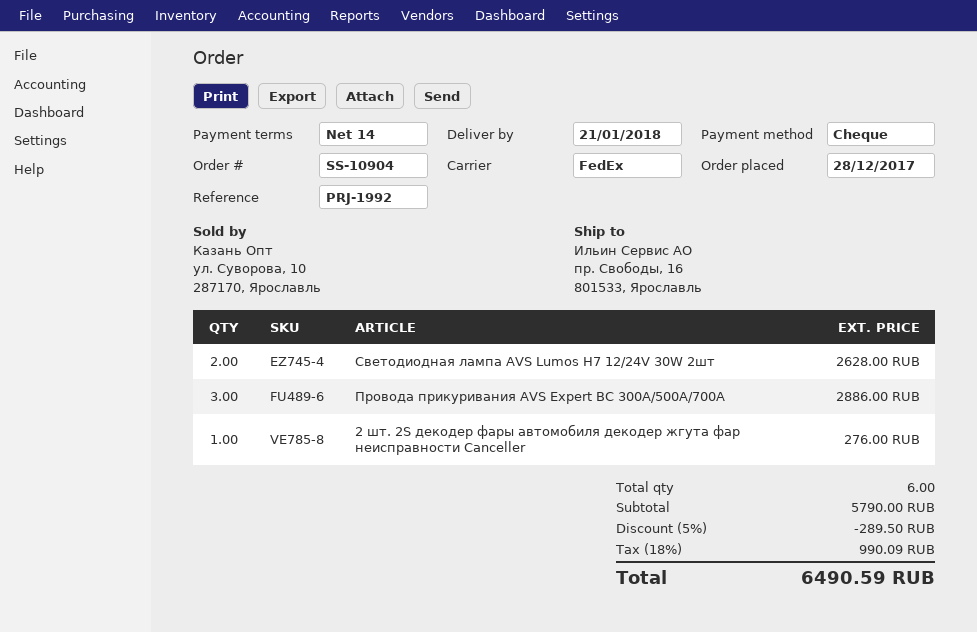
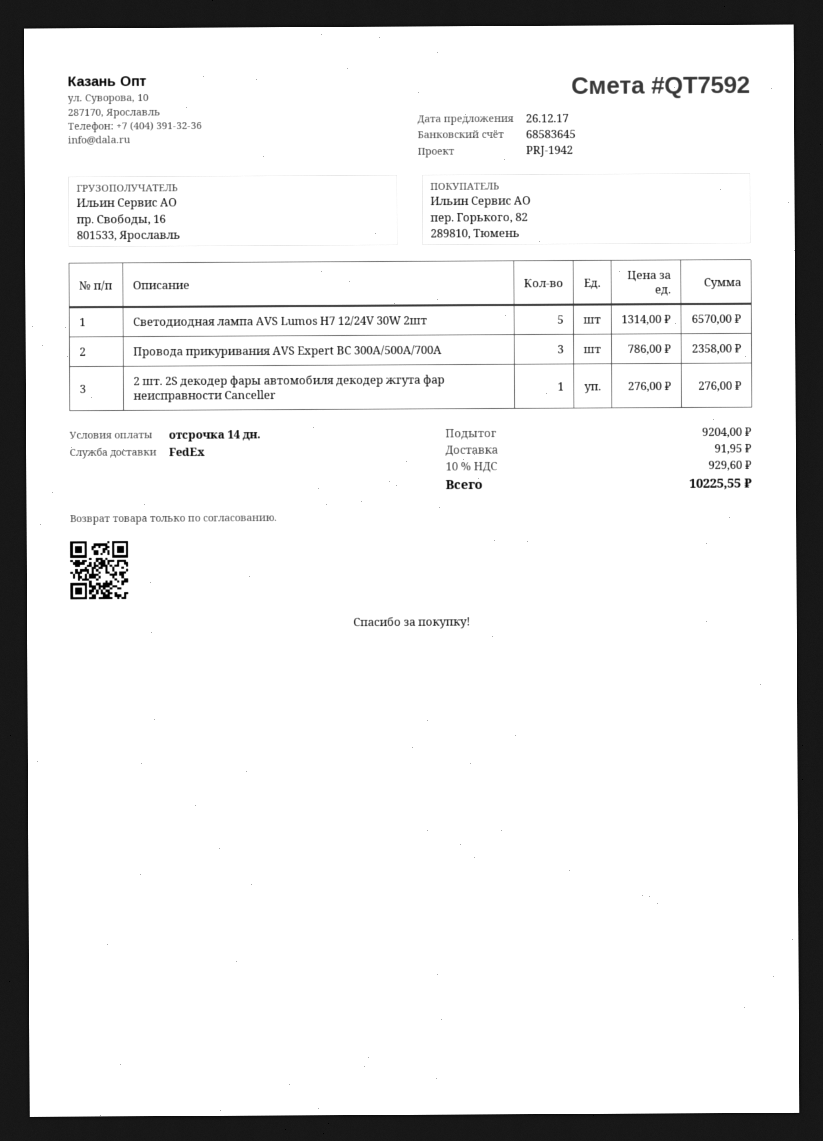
reference: PRJ-1992 -> PRJ-1942
Светодиодная лампа AVS Lumos H7 12/24V 30W 2шт: 2 for 2628.00 -> 5 for 6570.00
Провода прикуривания AVS Expert BC 300A/500А/700A: 3 for 2886.00 -> 3 for 2358.00
subtotal: 5790.00 -> 9204.00
discount: 5% = 289.50 -> none
shipping: none -> 91.95
tax: 18% = 990.09 -> 10% = 929.60
total: 6490.59 -> 10225.55

